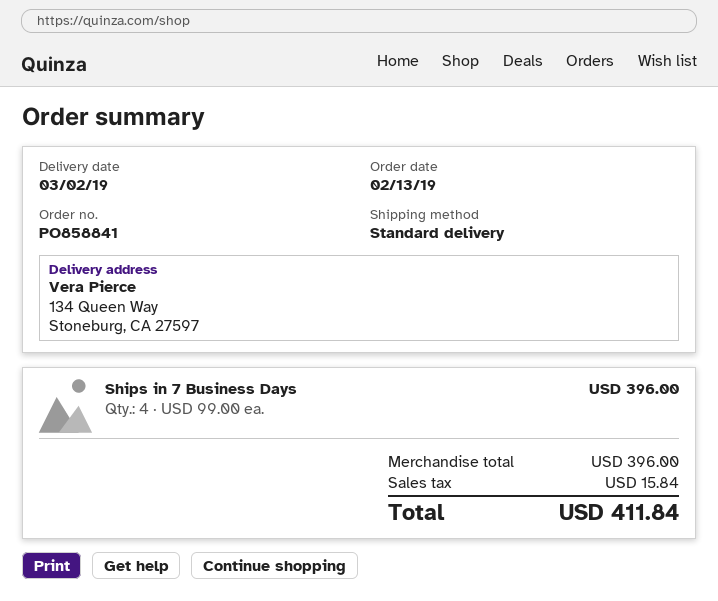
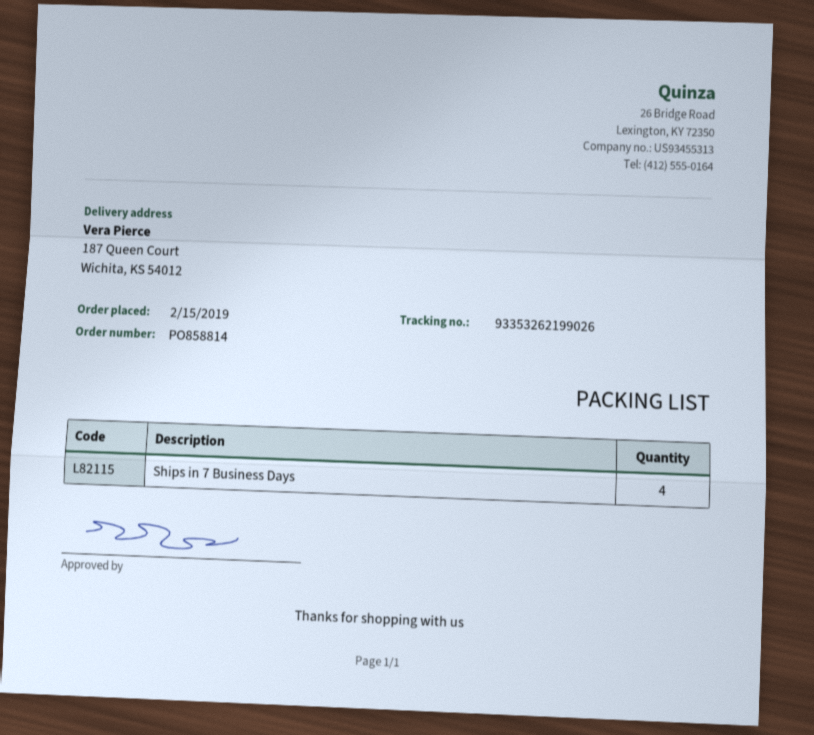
order number: PO858841 -> PO858814
order date: 2019-02-13 -> 2019-02-15
ship to: 134 Queen Way, Stoneburg, CA 27597 -> 187 Queen Court, Wichita, KS 54012

